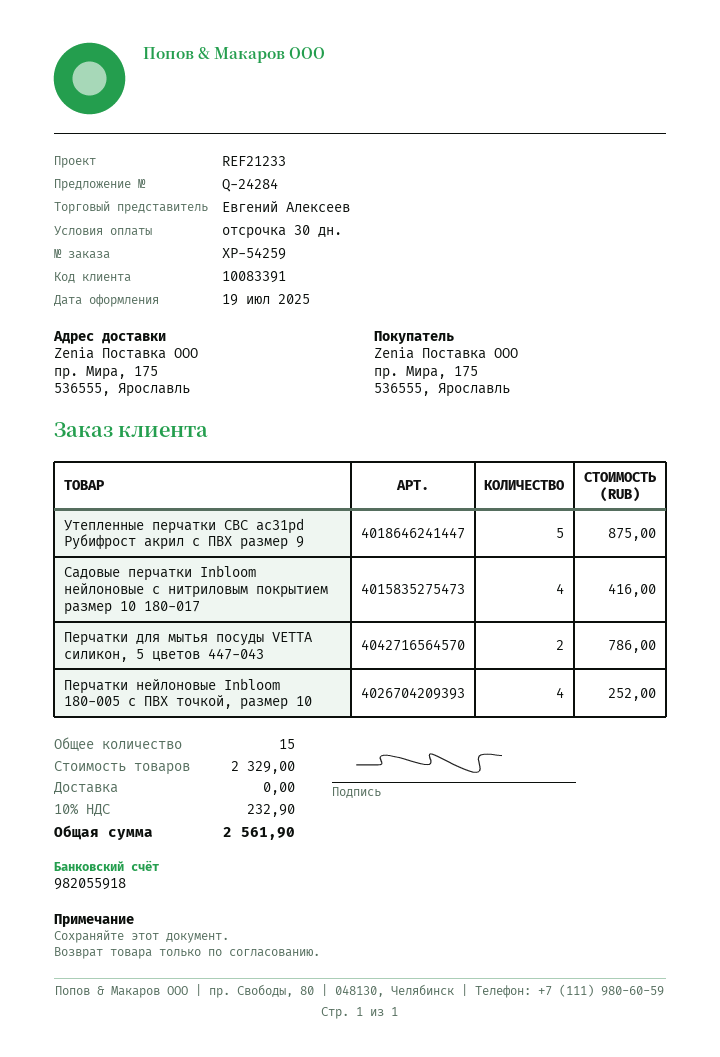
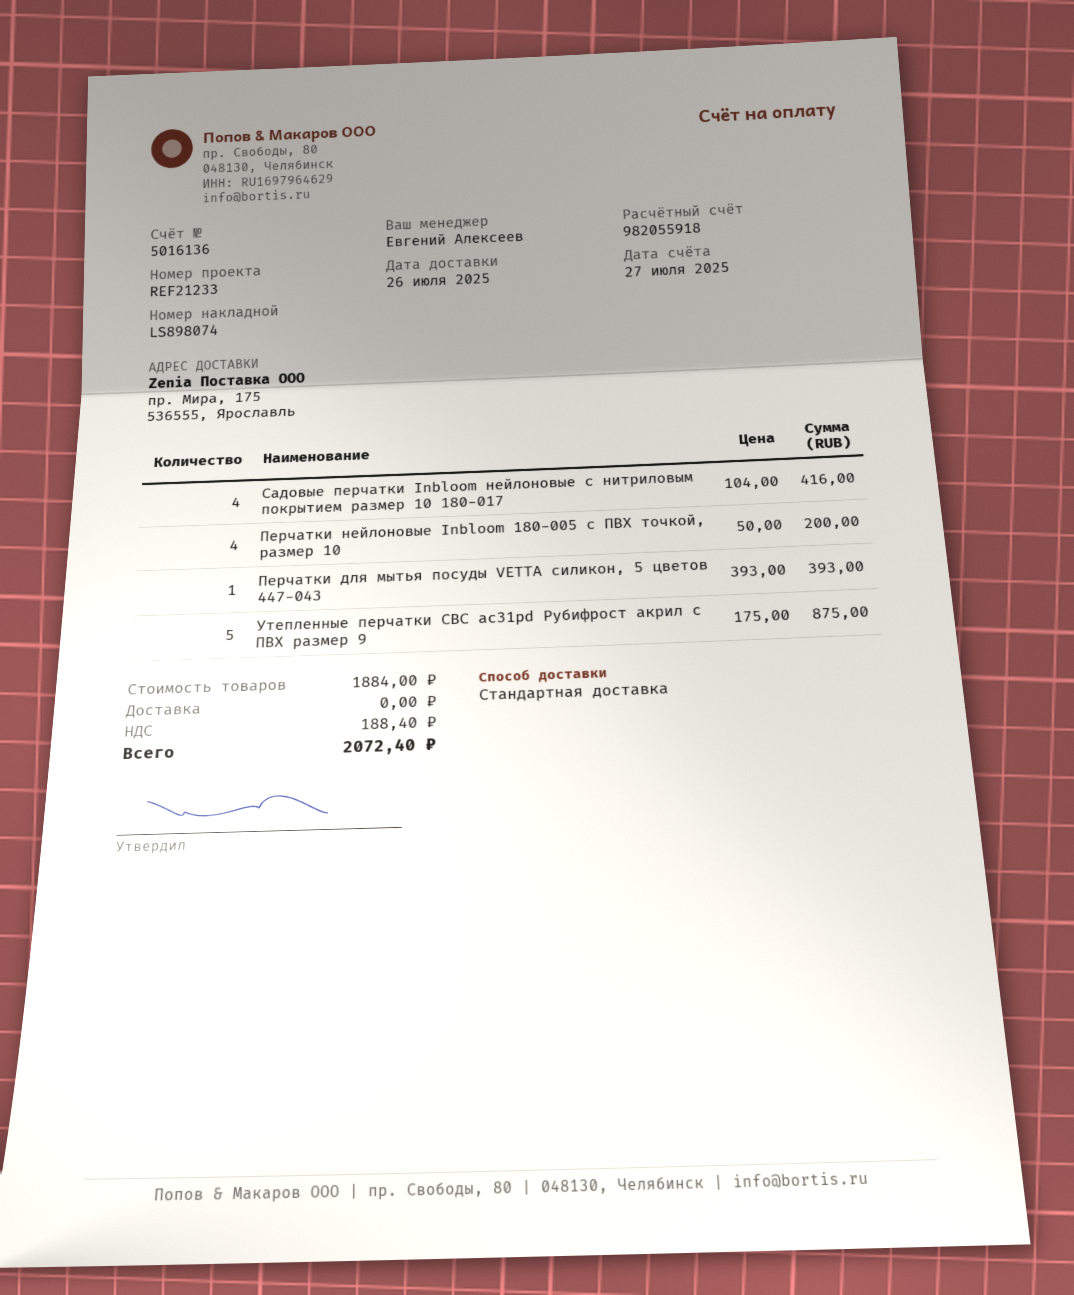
Перчатки для мытья посуды VETTA силикон, 5 цветов 447-043: 2 for 786.00 -> 1 for 393.00
Перчатки нейлоновые Inbloom 180-005 с ПВХ точкой, размер 10: 4 for 252.00 -> 4 for 200.00
subtotal: 2329.00 -> 1884.00
tax: 232.90 -> 188.40
total: 2561.90 -> 2072.40

